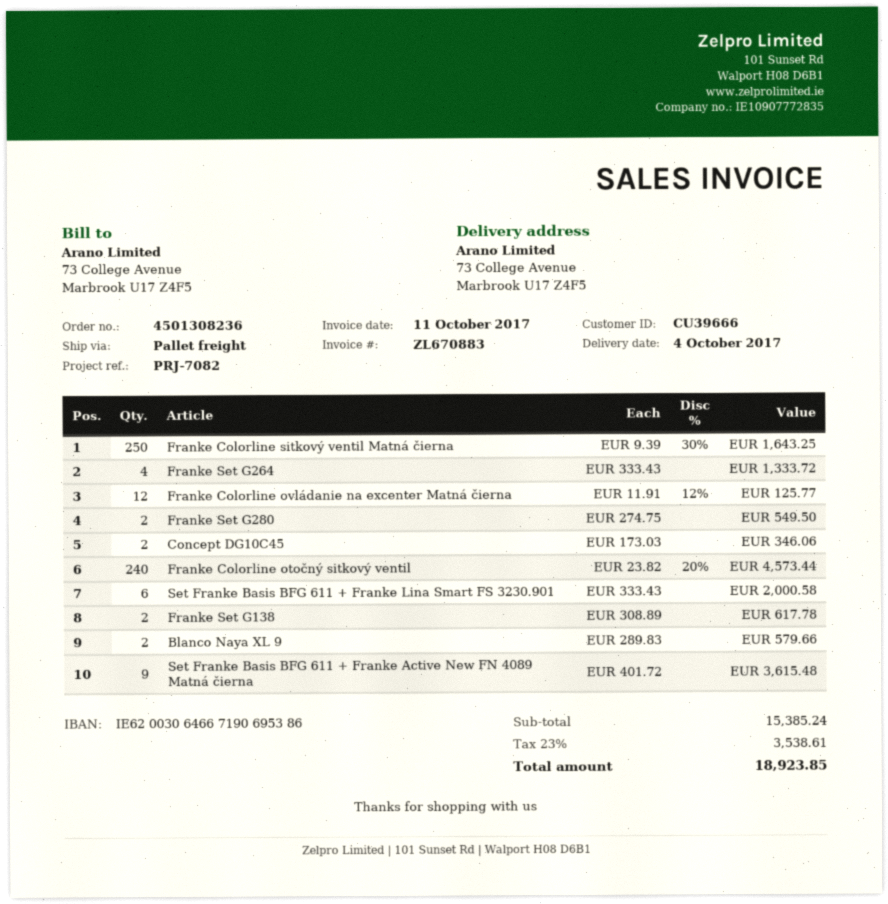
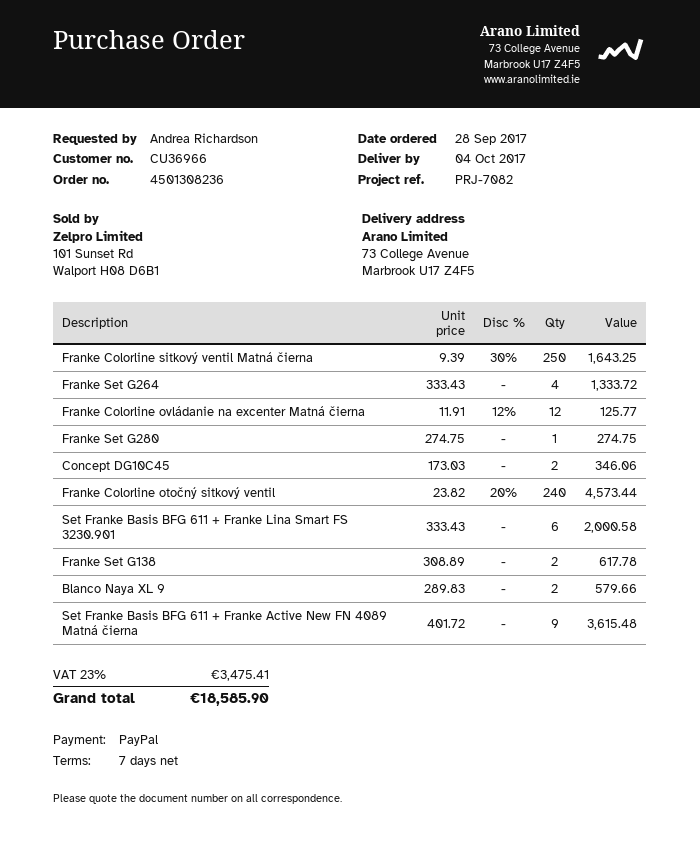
customer number: CU39666 -> CU36966
Franke Set G280: 2 x 274.75 = 549.50 -> 1 x 274.75 = 274.75
tax: 23% = 3538.61 -> 23% = 3475.41
total: 18923.85 -> 18585.90

